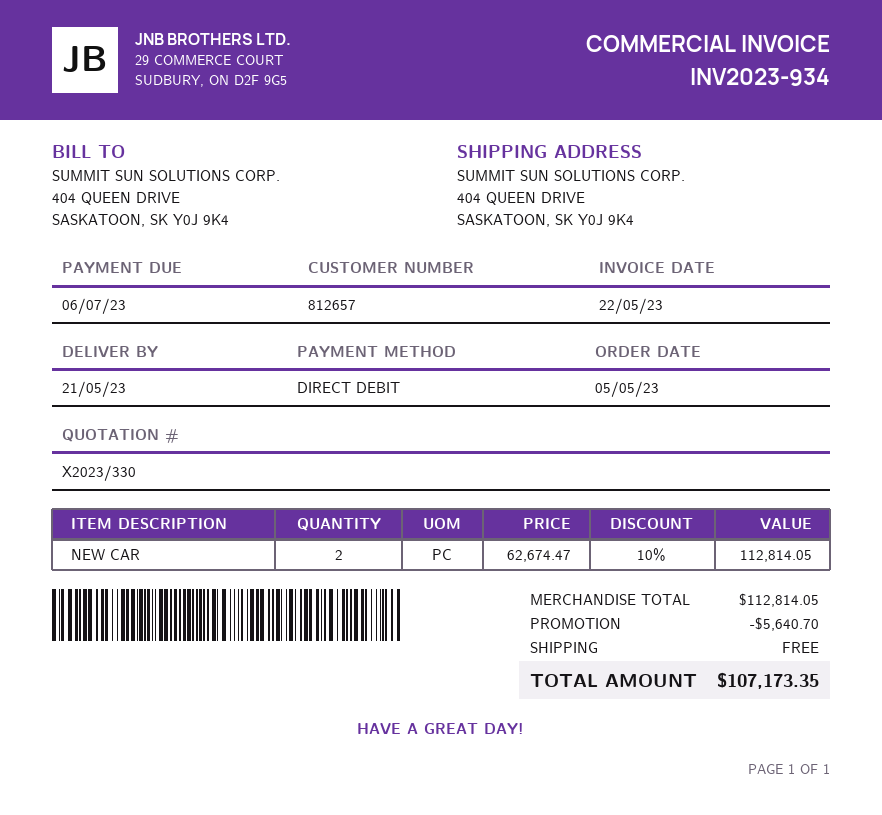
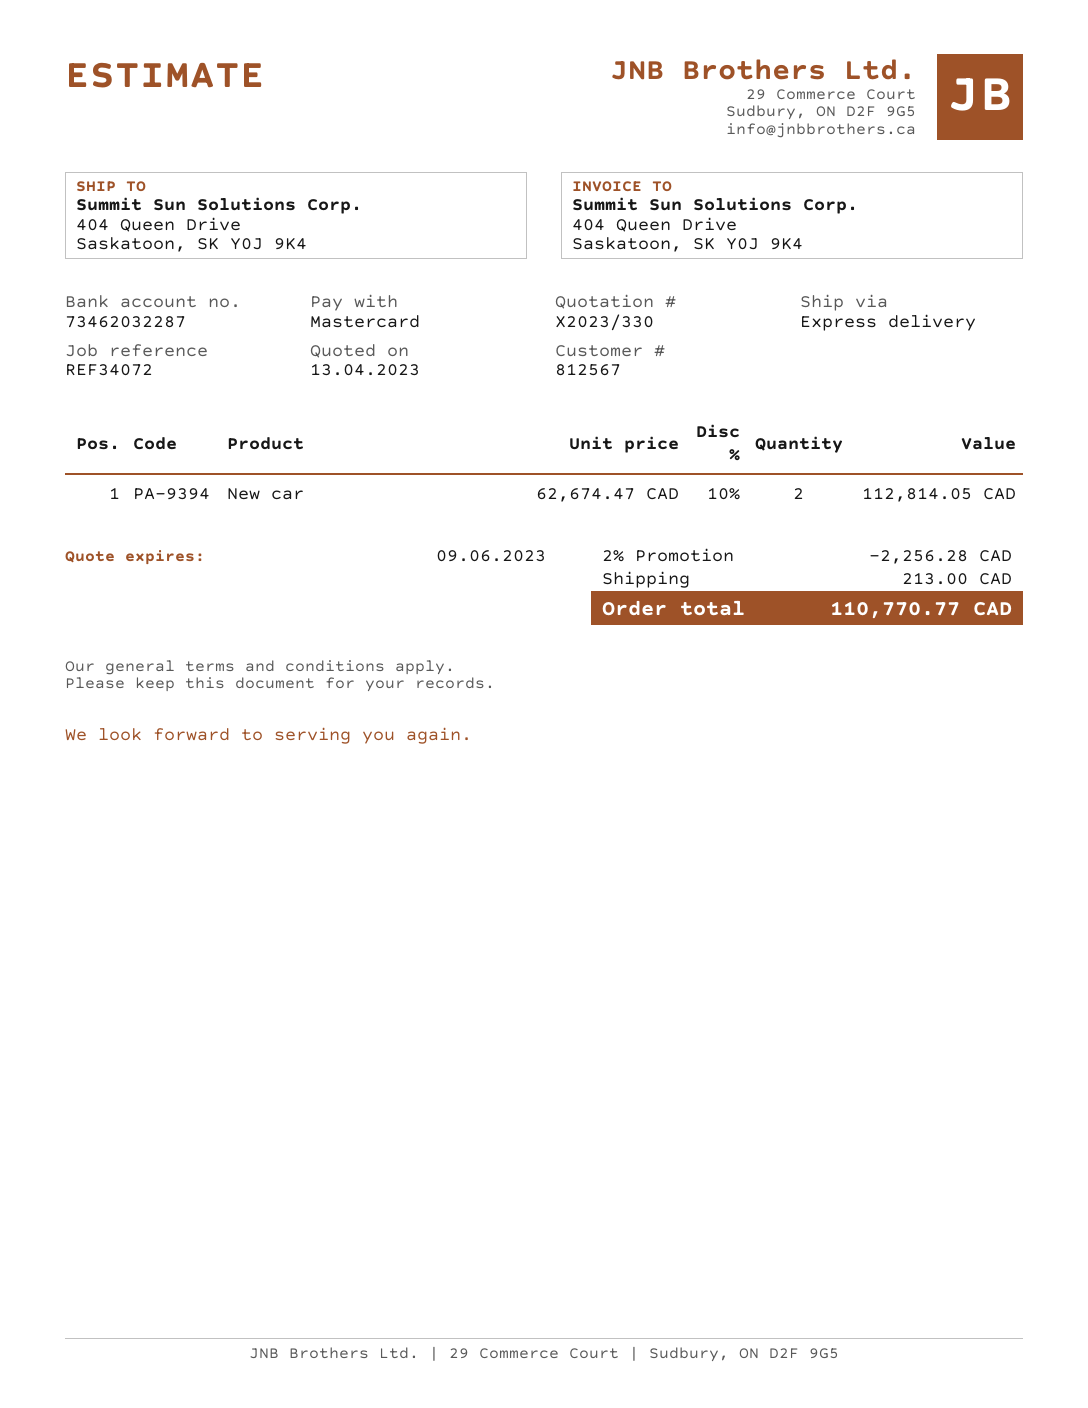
customer number: 812657 -> 812567
payment method: direct debit -> Mastercard
discount: 5640.70 -> 2256.28
shipping: 0.00 -> 213.00
total: 107173.35 -> 110770.77

